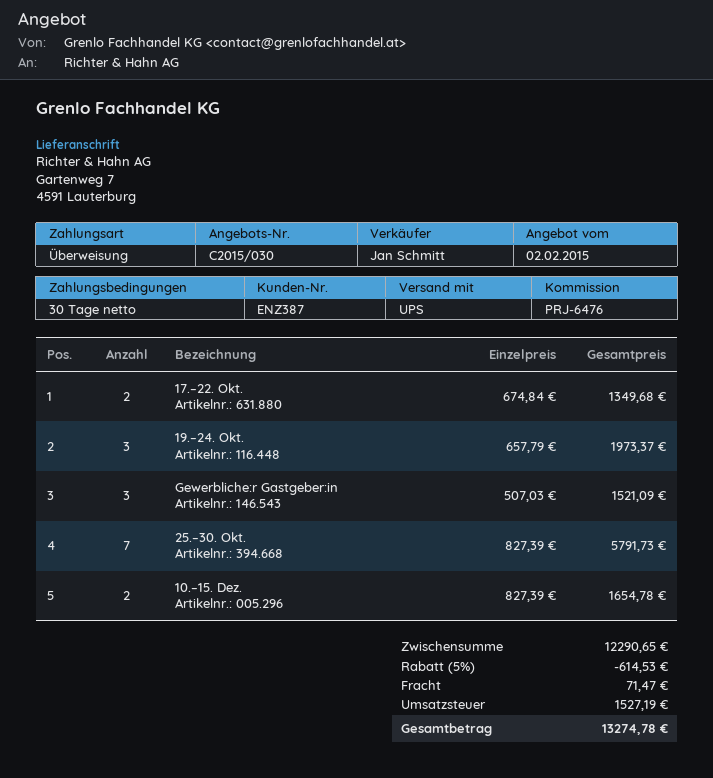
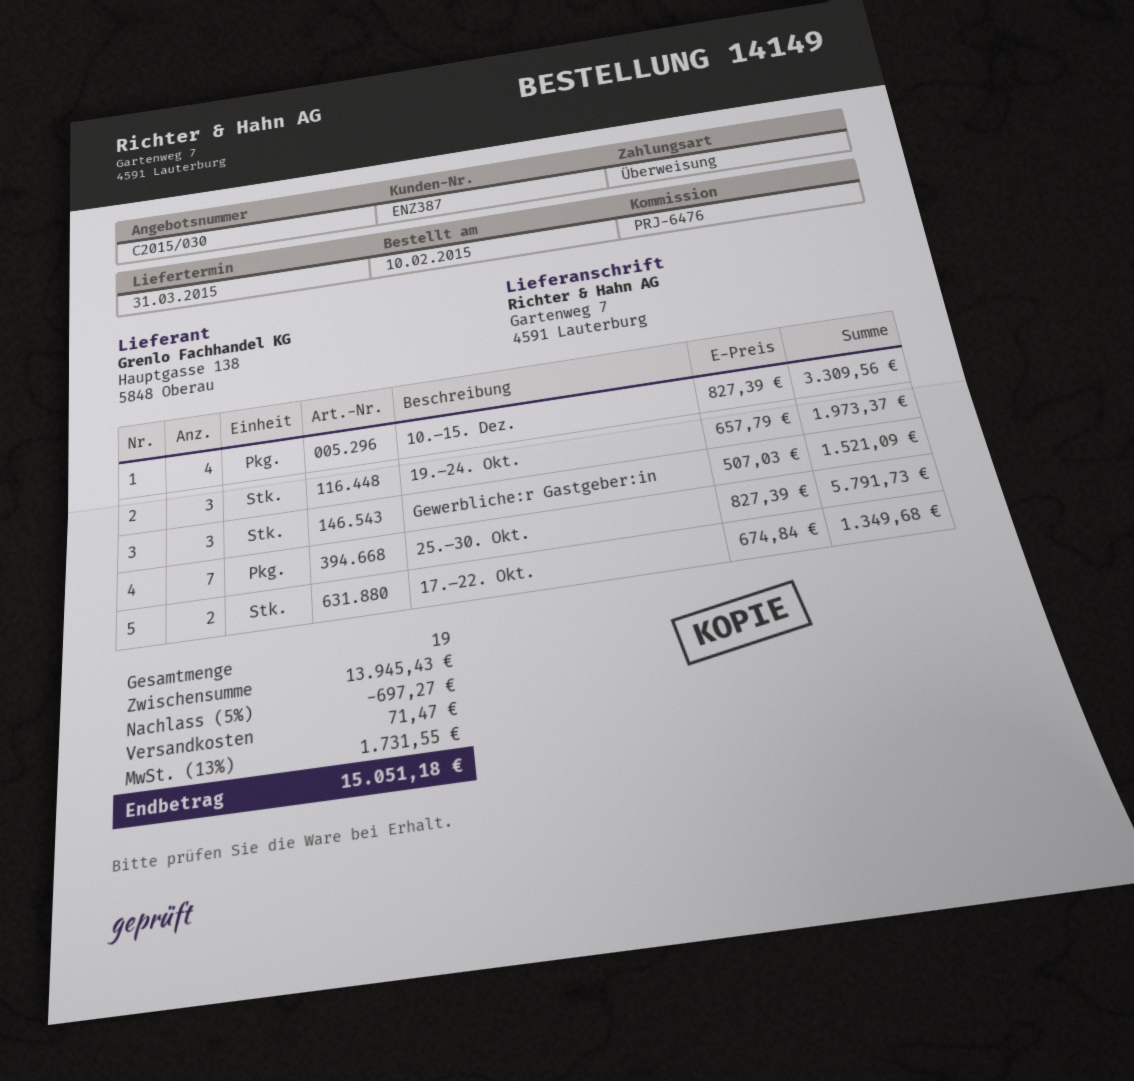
10.–15. Dez.: 2 x 827.39 = 1654.78 -> 4 x 827.39 = 3309.56
subtotal: 12290.65 -> 13945.43
discount: 5% = 614.53 -> 5% = 697.27
tax: 1527.19 -> 1731.55
total: 13274.78 -> 15051.18

